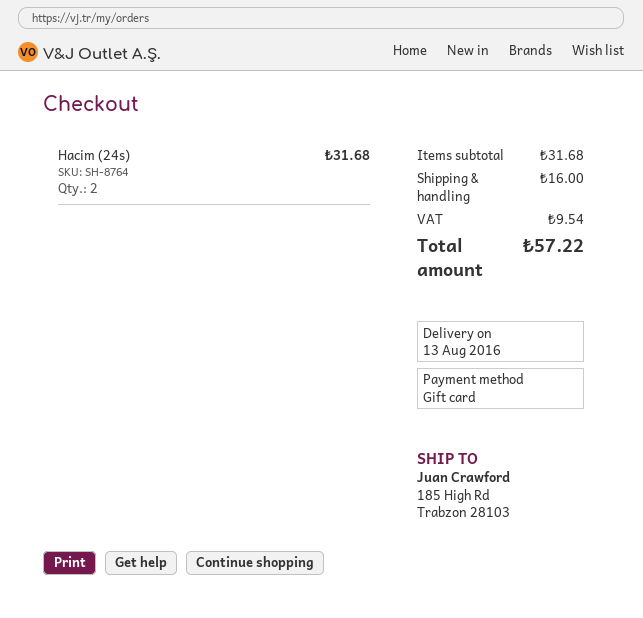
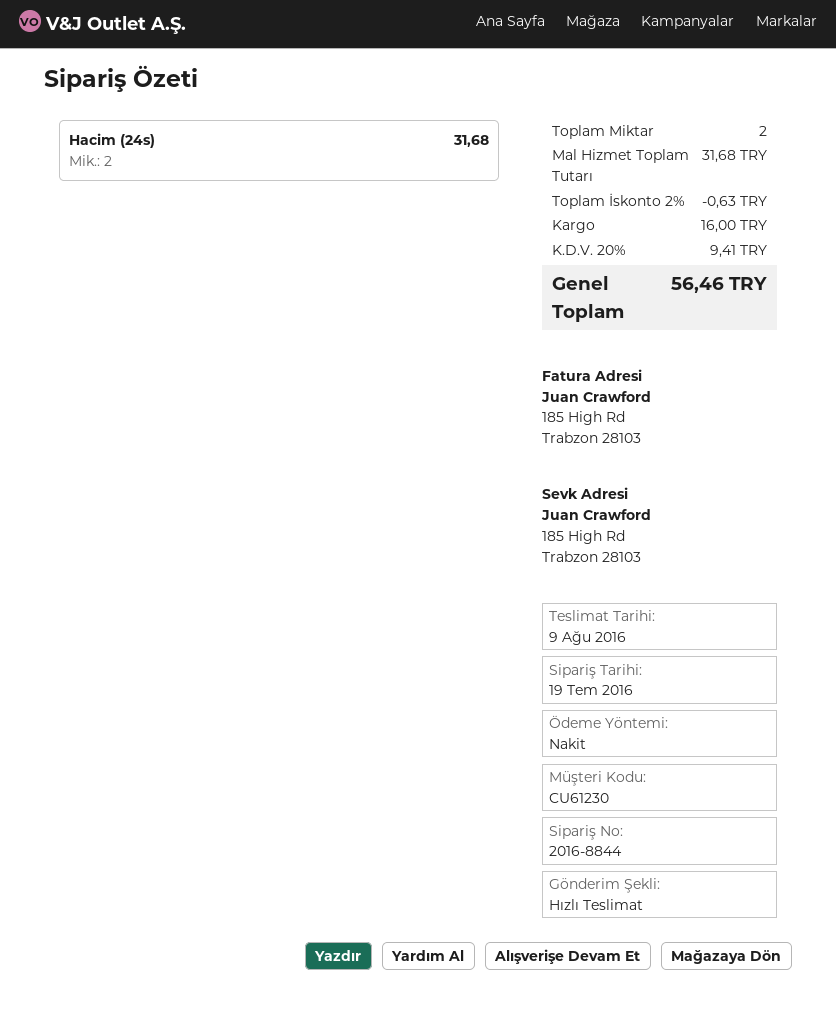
delivery date: 2016-08-13 -> 2016-08-09
payment method: gift card -> cash
discount: none -> 2% = 0.63
tax: 9.54 -> 9.41
total: 57.22 -> 56.46

